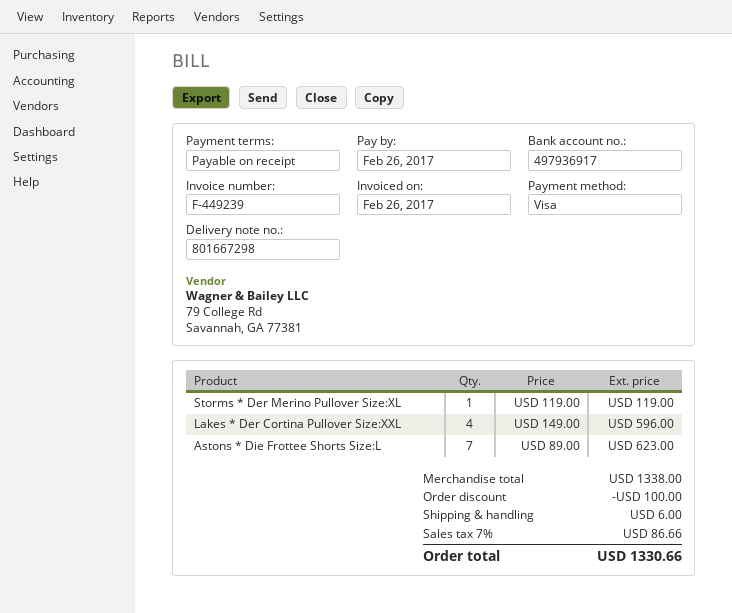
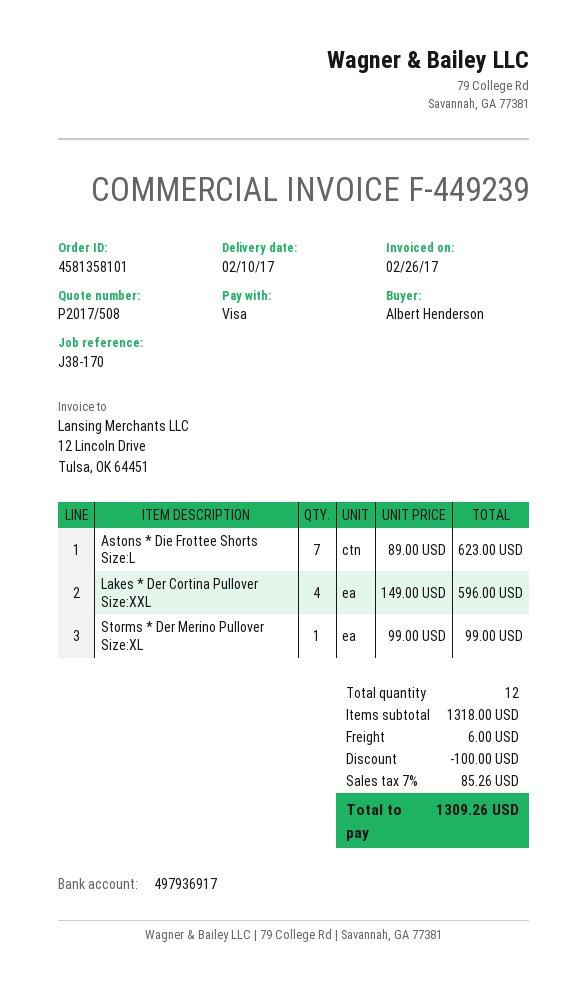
Storms * Der Merino Pullover Size:XL: 1 x 119.00 = 119.00 -> 1 x 99.00 = 99.00
subtotal: 1338.00 -> 1318.00
tax: 7% = 86.66 -> 7% = 85.26
total: 1330.66 -> 1309.26

